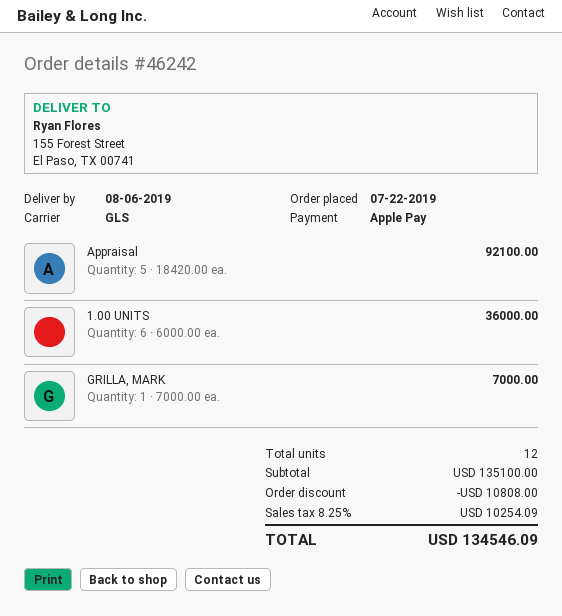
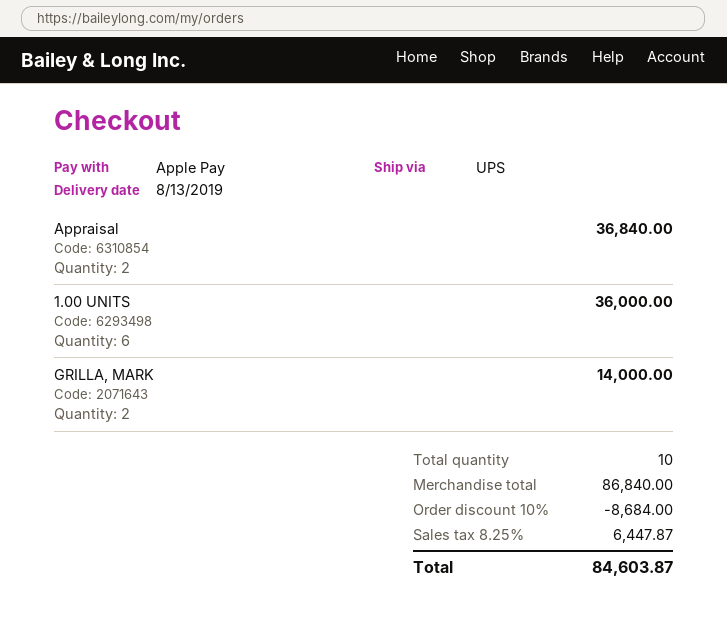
delivery date: 2019-08-06 -> 2019-08-13
shipping method: GLS -> UPS
Appraisal: 5 for 92100.00 -> 2 for 36840.00
GRILLA, MARK: 1 for 7000.00 -> 2 for 14000.00
total quantity: 12 -> 10
subtotal: 135100.00 -> 86840.00
discount: 10808.00 -> 8684.00
tax: 8.25% = 10254.09 -> 8.25% = 6447.87
total: 134546.09 -> 84603.87

